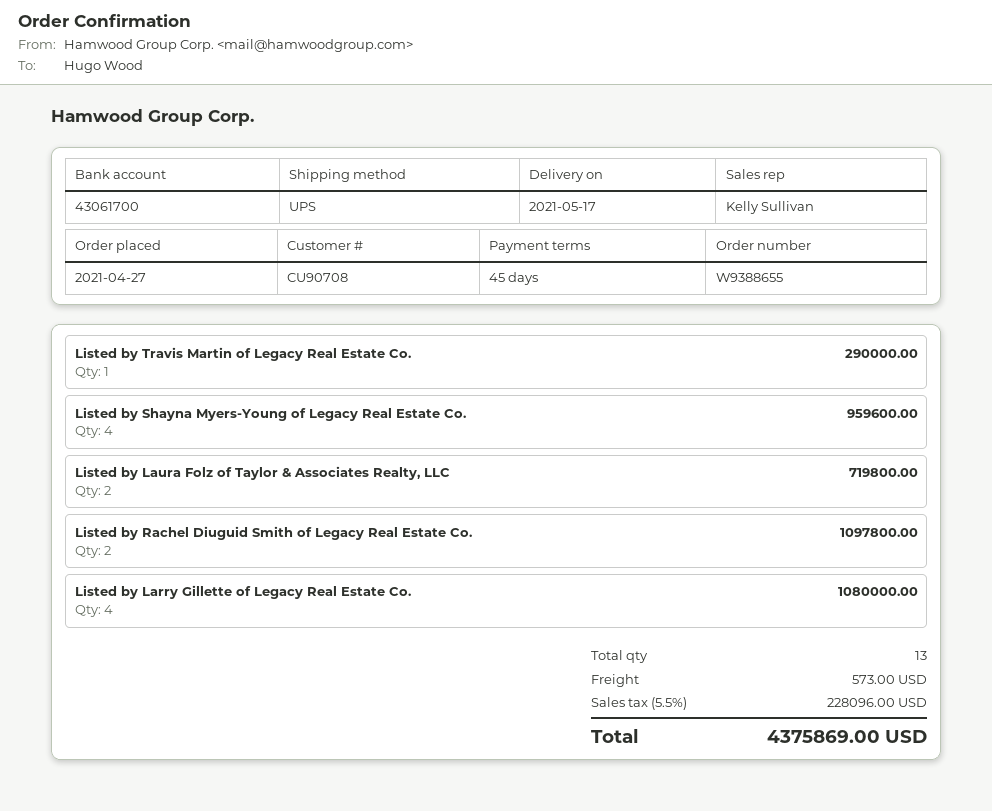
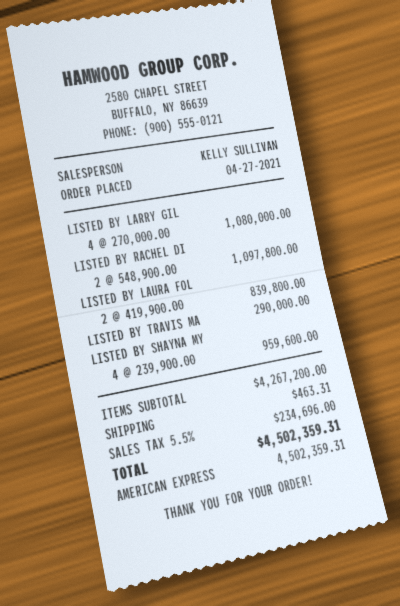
Listed by Laura Folz of Taylor & Associates Realty, LLC: 2 for 719800.00 -> 2 for 839800.00
shipping: 573.00 -> 463.31
tax: 5.5% = 228096.00 -> 5.5% = 234696.00
total: 4375869.00 -> 4502359.31

